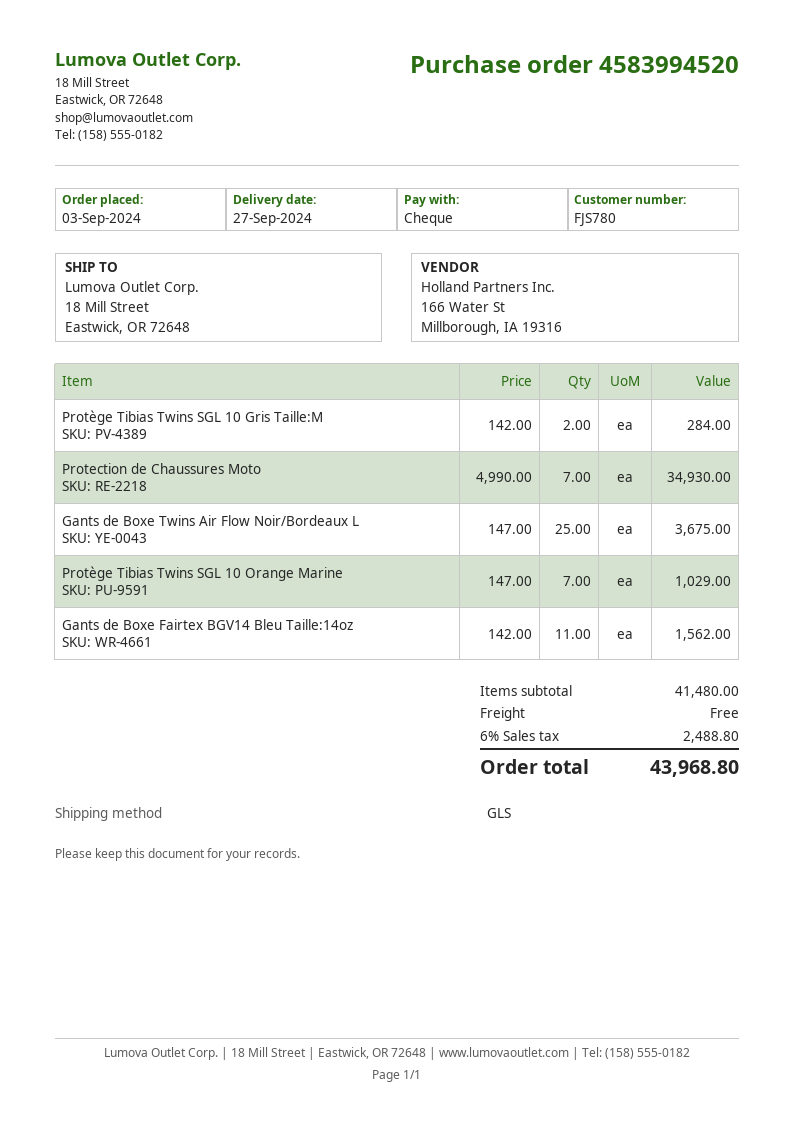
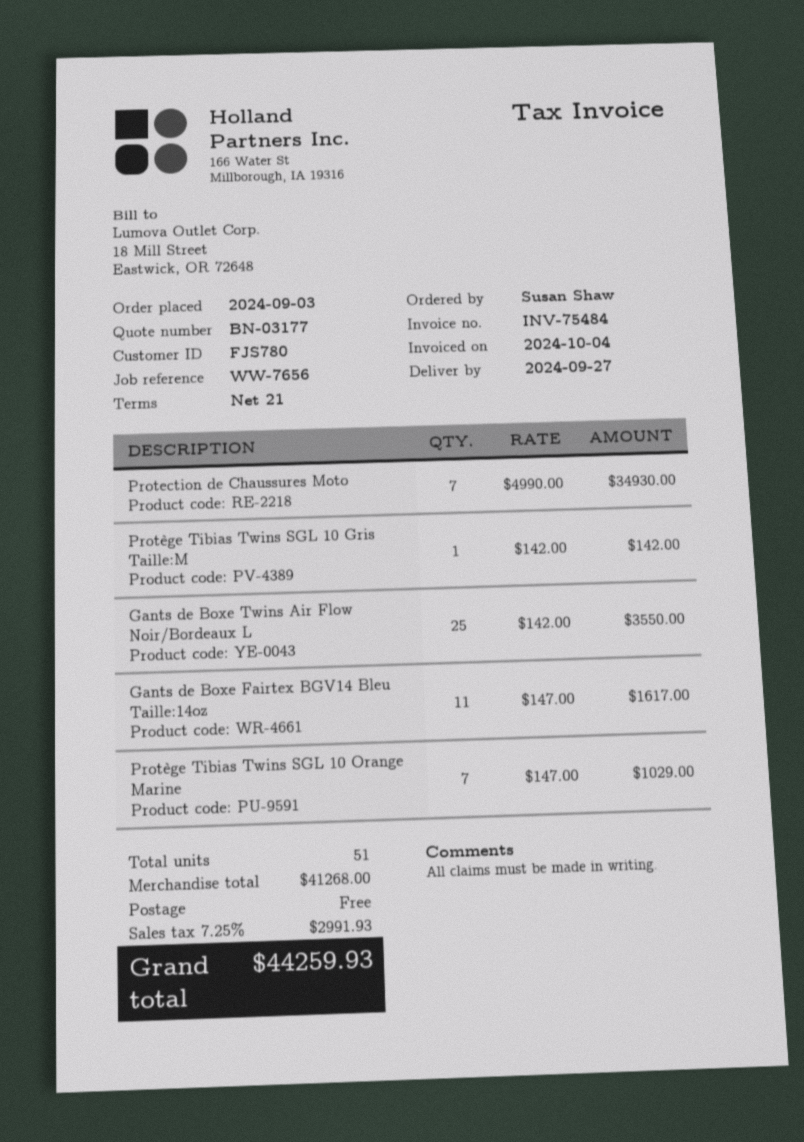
Protège Tibias Twins SGL 10 Gris Taille:M: 2 x 142.00 = 284.00 -> 1 x 142.00 = 142.00
Gants de Boxe Twins Air Flow Noir/Bordeaux L: 25 x 147.00 = 3675.00 -> 25 x 142.00 = 3550.00
Gants de Boxe Fairtex BGV14 Bleu Taille:14oz: 11 x 142.00 = 1562.00 -> 11 x 147.00 = 1617.00
subtotal: 41480.00 -> 41268.00
tax: 6% = 2488.80 -> 7.25% = 2991.93
total: 43968.80 -> 44259.93

